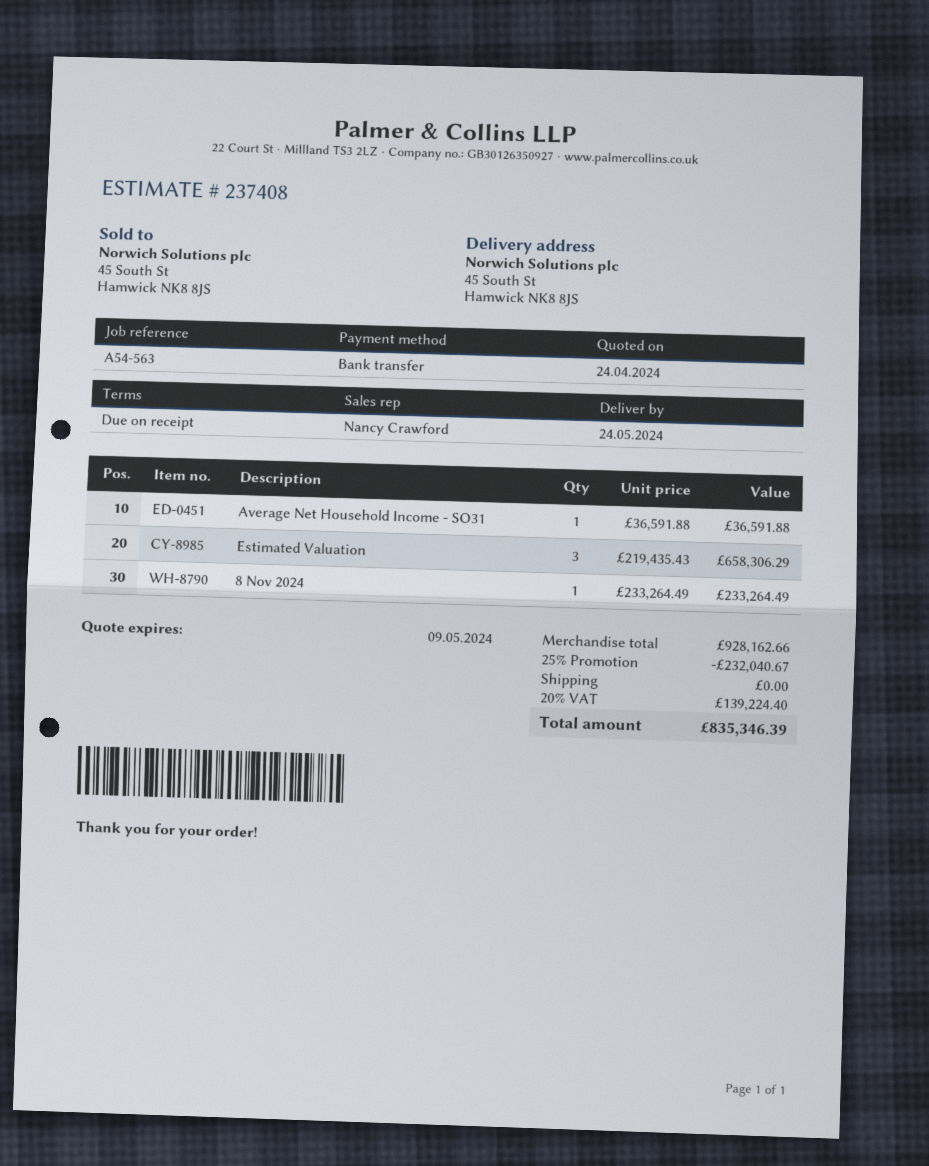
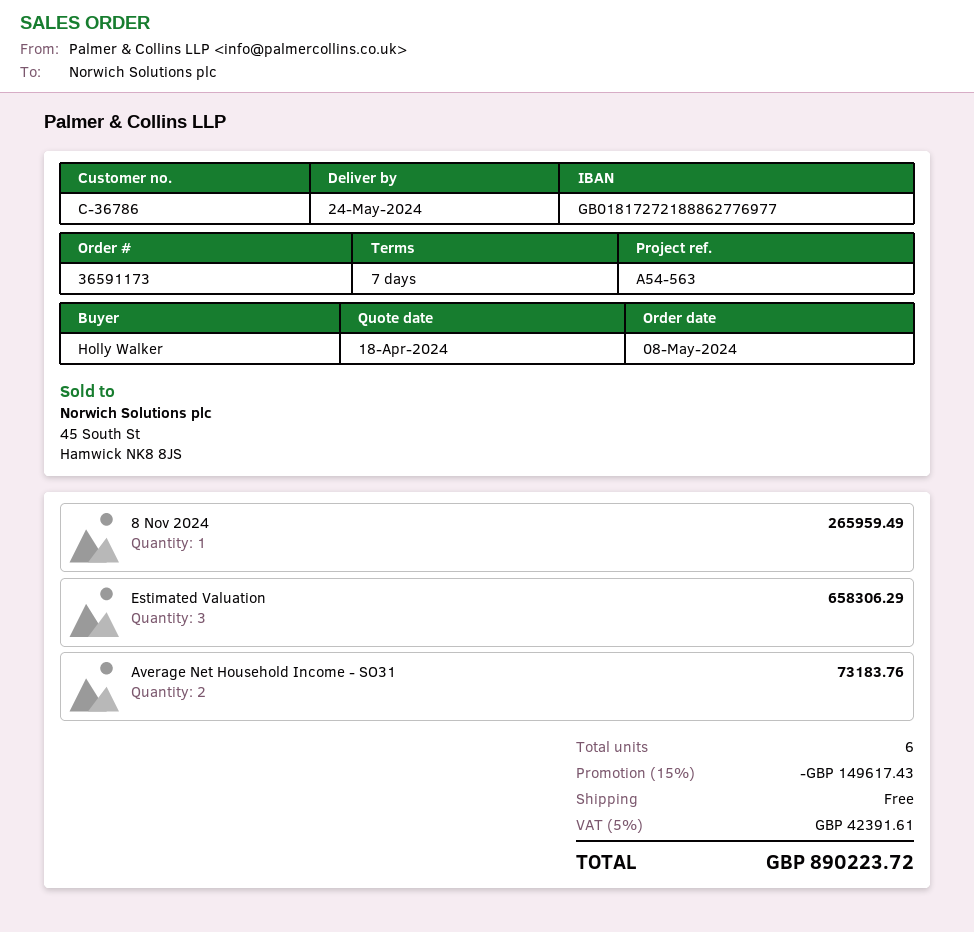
quote date: 2024-04-24 -> 2024-04-18
payment terms: on receipt -> 7 days
Average Net Household Income - SO31: 1 for 36591.88 -> 2 for 73183.76
8 Nov 2024: 1 for 233264.49 -> 1 for 265959.49
discount: 25% = 232040.67 -> 15% = 149617.43
tax: 20% = 139224.40 -> 5% = 42391.61
total: 835346.39 -> 890223.72

